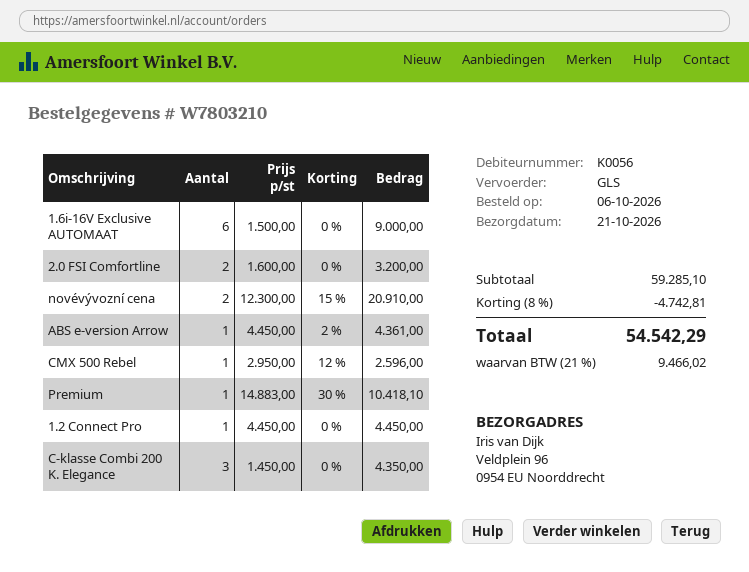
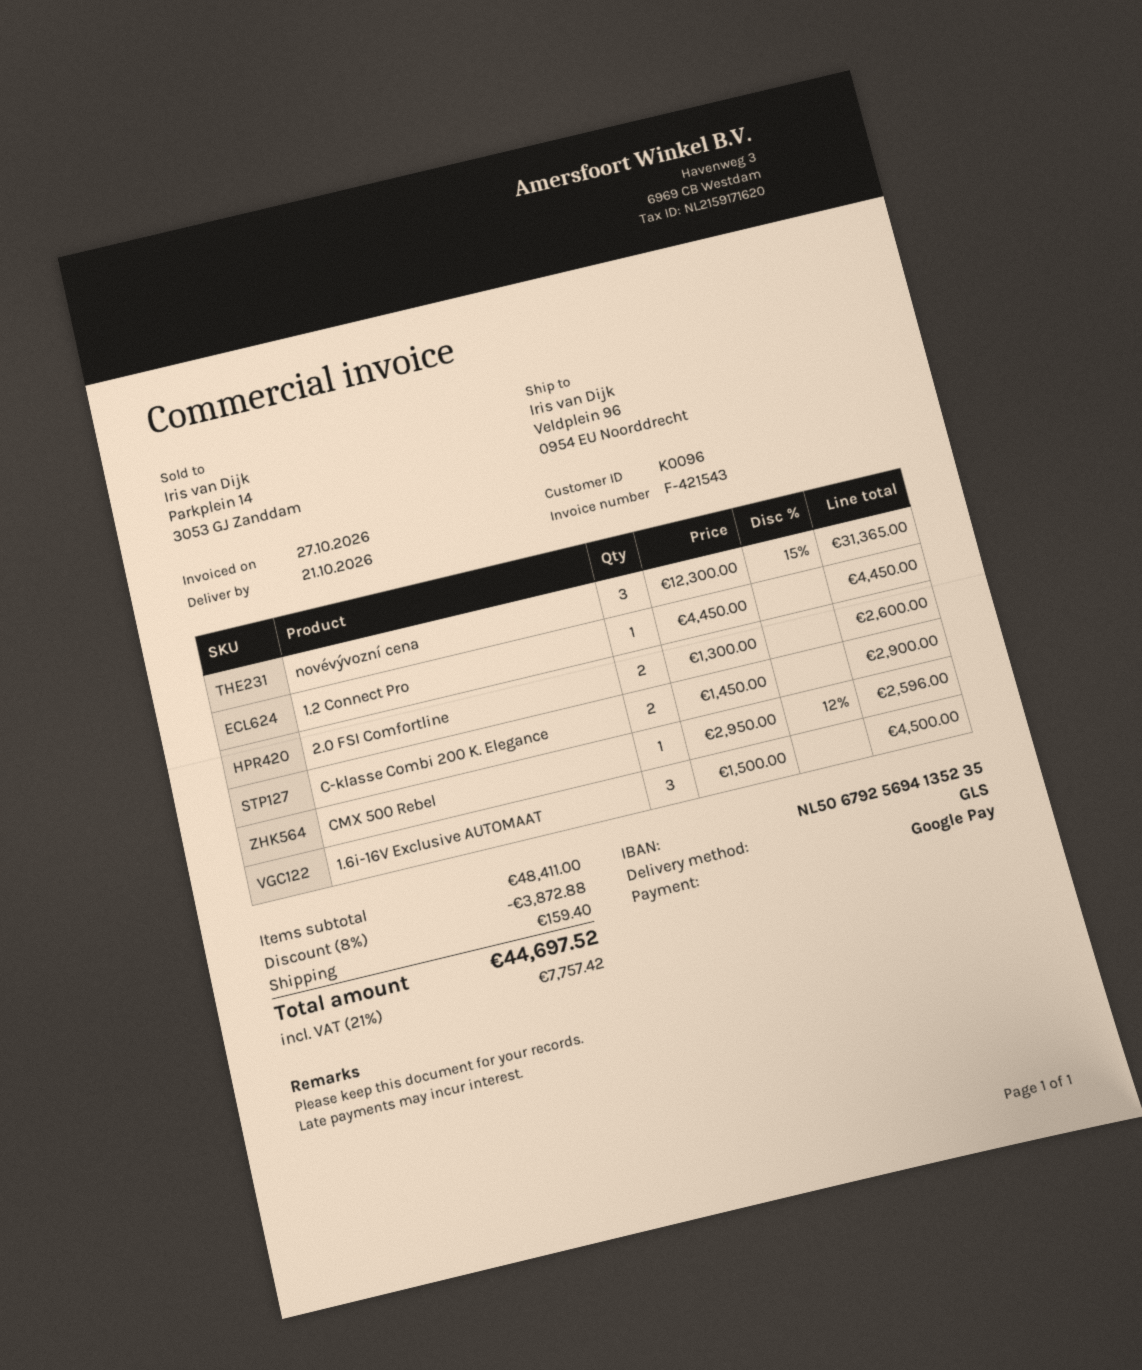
customer number: K0056 -> K0096
1.6i-16V Exclusive AUTOMAAT: 6 x 1500.00 = 9000.00 -> 3 x 1500.00 = 4500.00
2.0 FSI Comfortline: 2 x 1600.00 = 3200.00 -> 2 x 1300.00 = 2600.00
novévývozní cena: 2 x 12300.00 - 15% = 20910.00 -> 3 x 12300.00 - 15% = 31365.00
ABS e-version Arrow: 1 x 4450.00 - 2% = 4361.00 -> none
Premium: 1 x 14883.00 - 30% = 10418.10 -> none
C-klasse Combi 200 K. Elegance: 3 x 1450.00 = 4350.00 -> 2 x 1450.00 = 2900.00
subtotal: 59285.10 -> 48411.00
discount: 8% = 4742.81 -> 8% = 3872.88
shipping: none -> 159.40
tax: 21% = 9466.02 -> 21% = 7757.42
total: 54542.29 -> 44697.52

